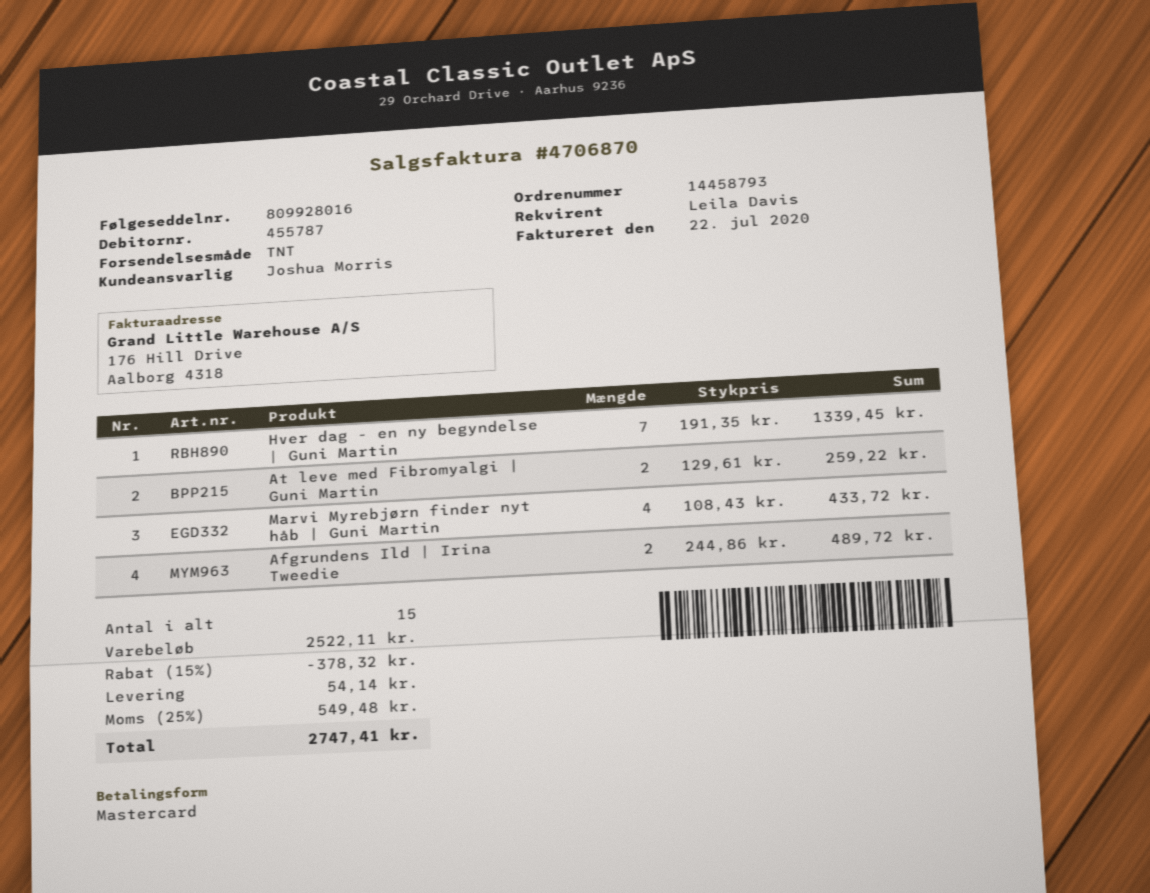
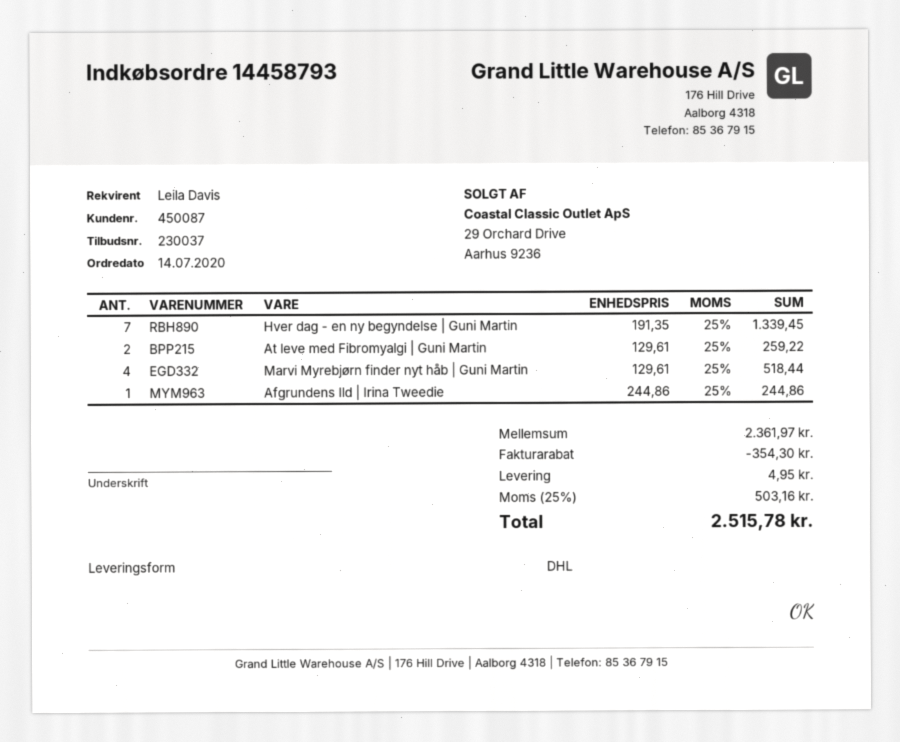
customer number: 455787 -> 450087
shipping method: TNT -> DHL
Marvi Myrebjørn finder nyt håb | Guni Martin: 4 x 108.43 = 433.72 -> 4 x 129.61 = 518.44
Afgrundens Ild | Irina Tweedie: 2 x 244.86 = 489.72 -> 1 x 244.86 = 244.86
subtotal: 2522.11 -> 2361.97
discount: 378.32 -> 354.30
shipping: 54.14 -> 4.95
tax: 25% = 549.48 -> 25% = 503.16
total: 2747.41 -> 2515.78

